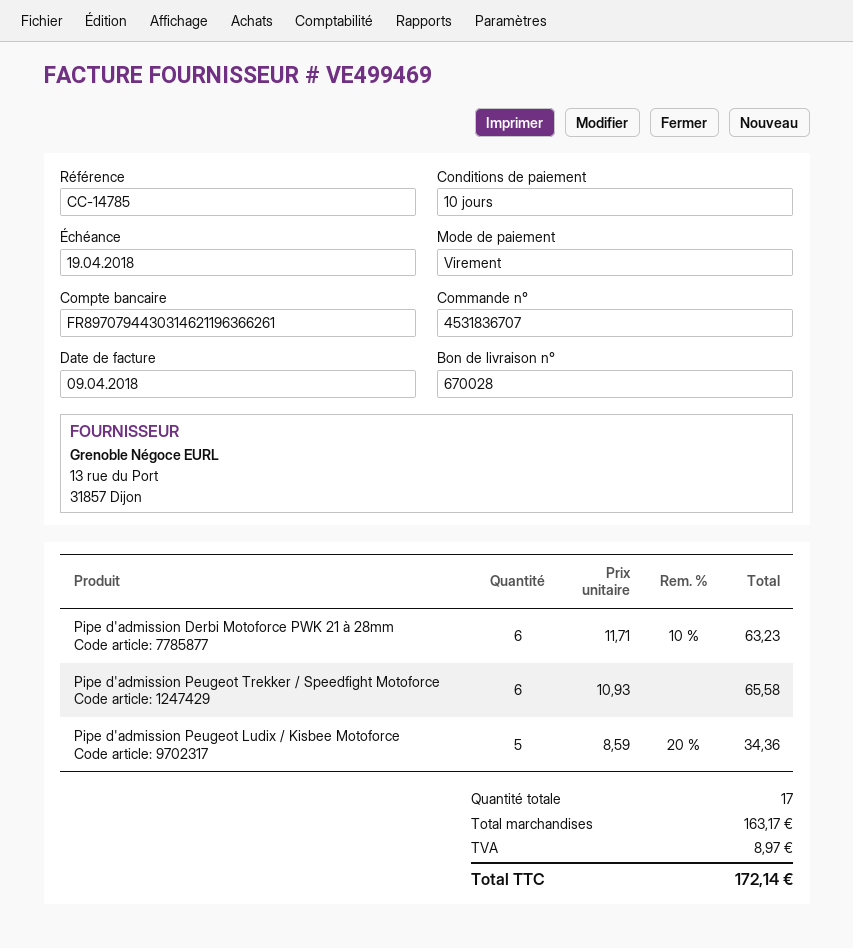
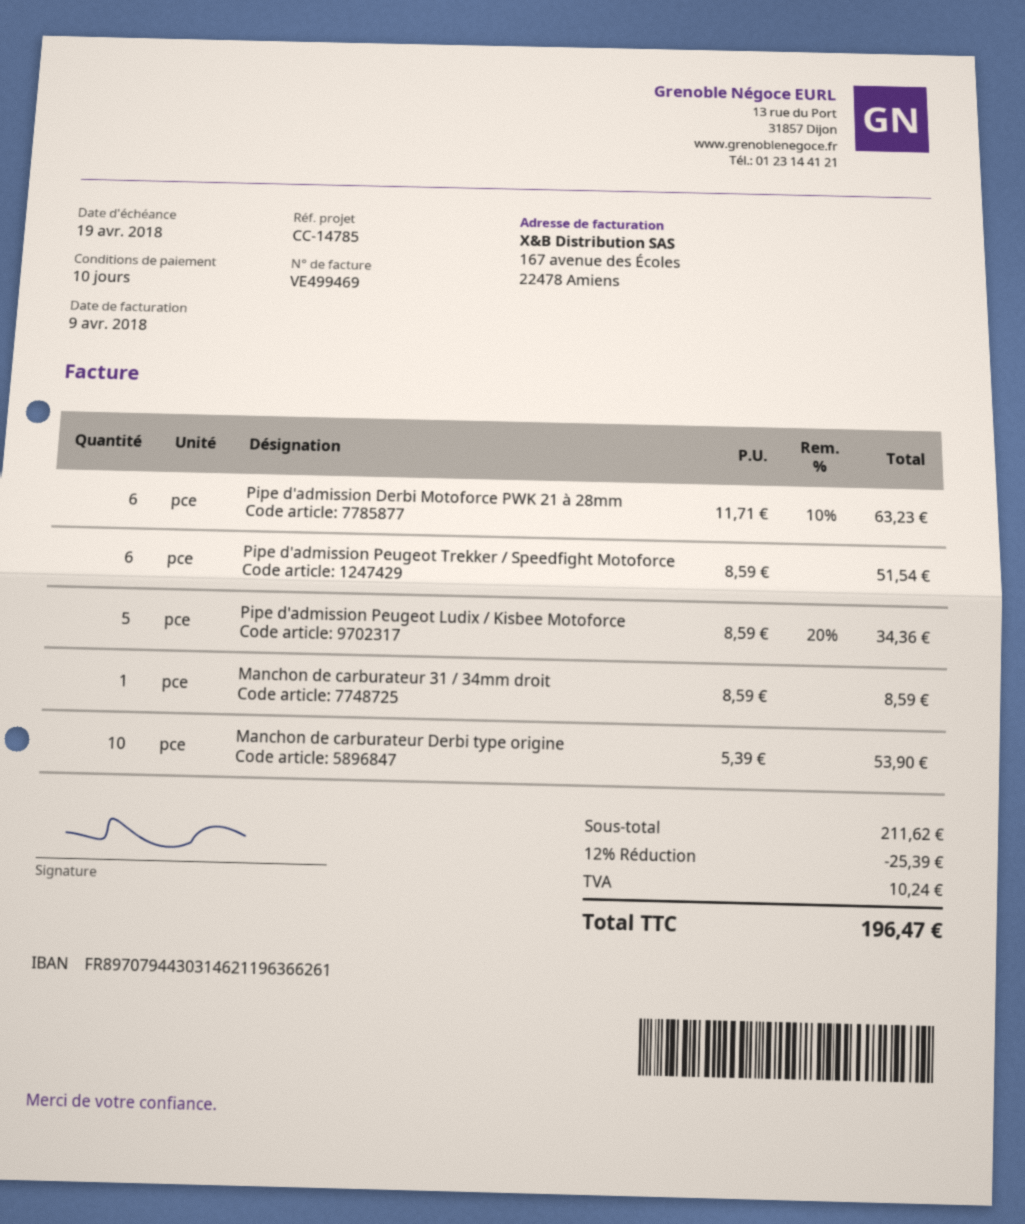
Pipe d'admission Peugeot Trekker / Speedfight Motoforce: 6 x 10.93 = 65.58 -> 6 x 8.59 = 51.54
Manchon de carburateur 31 / 34mm droit: none -> 1 x 8.59 = 8.59
Manchon de carburateur Derbi type origine: none -> 10 x 5.39 = 53.90
subtotal: 163.17 -> 211.62
discount: none -> 12% = 25.39
tax: 8.97 -> 10.24
total: 172.14 -> 196.47

